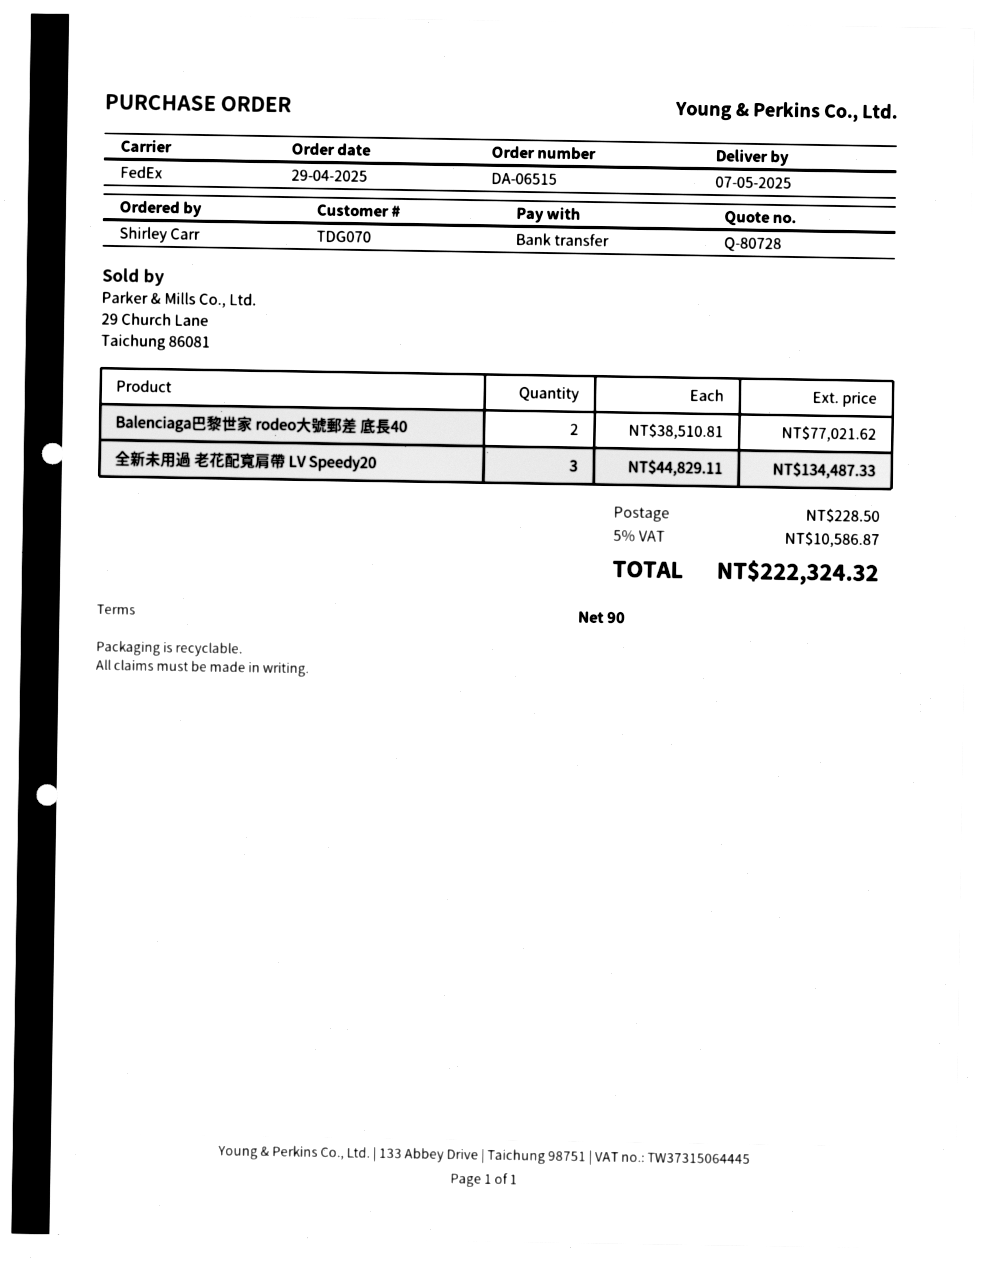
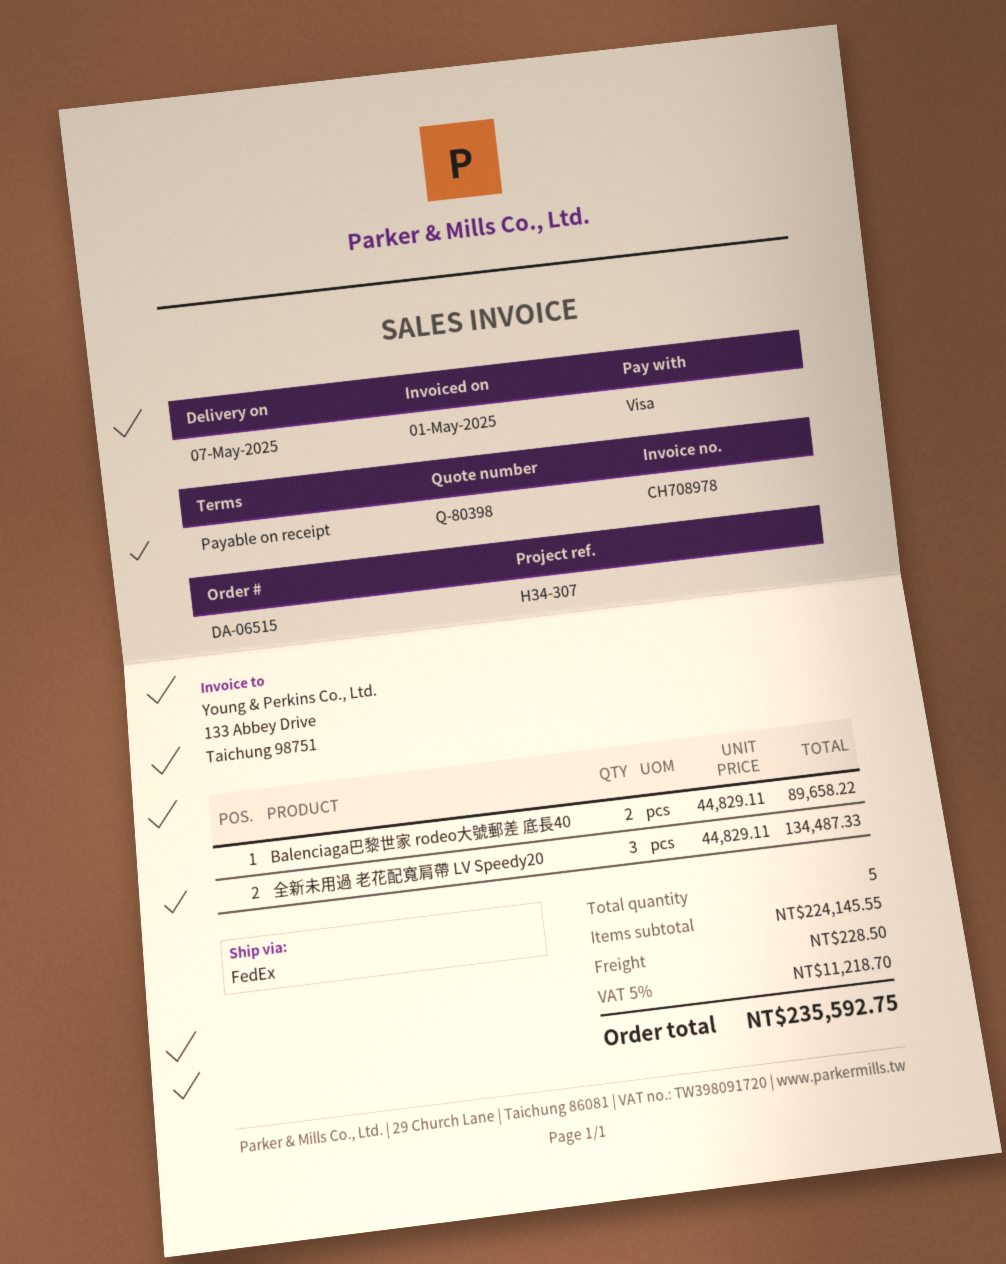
quote number: Q-80728 -> Q-80398
payment terms: 90 days -> on receipt
payment method: bank transfer -> Visa
Balenciaga巴黎世家 rodeo大號郵差 底長40: 2 x 38510.81 = 77021.62 -> 2 x 44829.11 = 89658.22
tax: 5% = 10586.87 -> 5% = 11218.70
total: 222324.32 -> 235592.75

